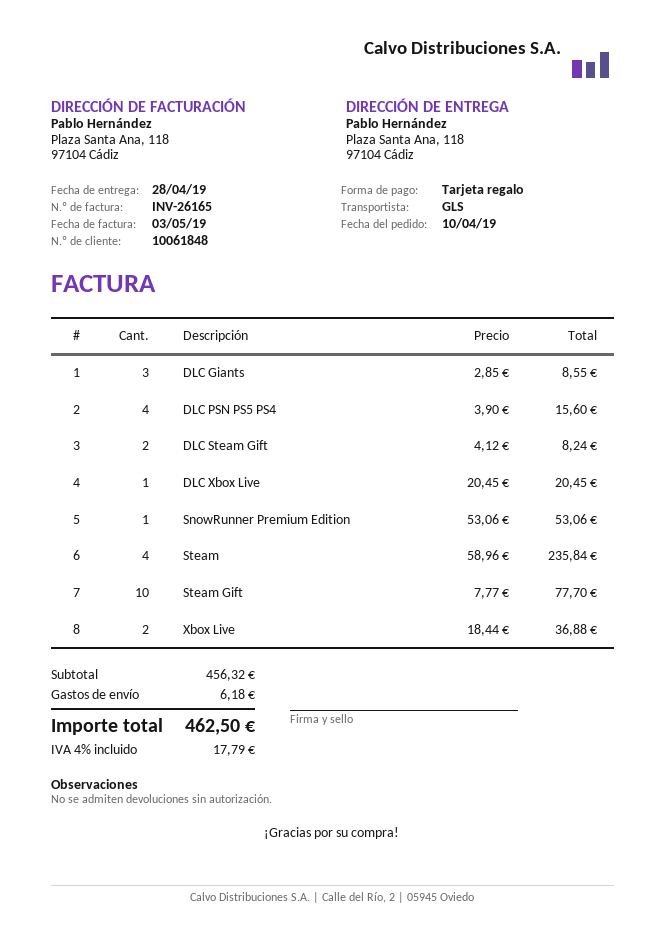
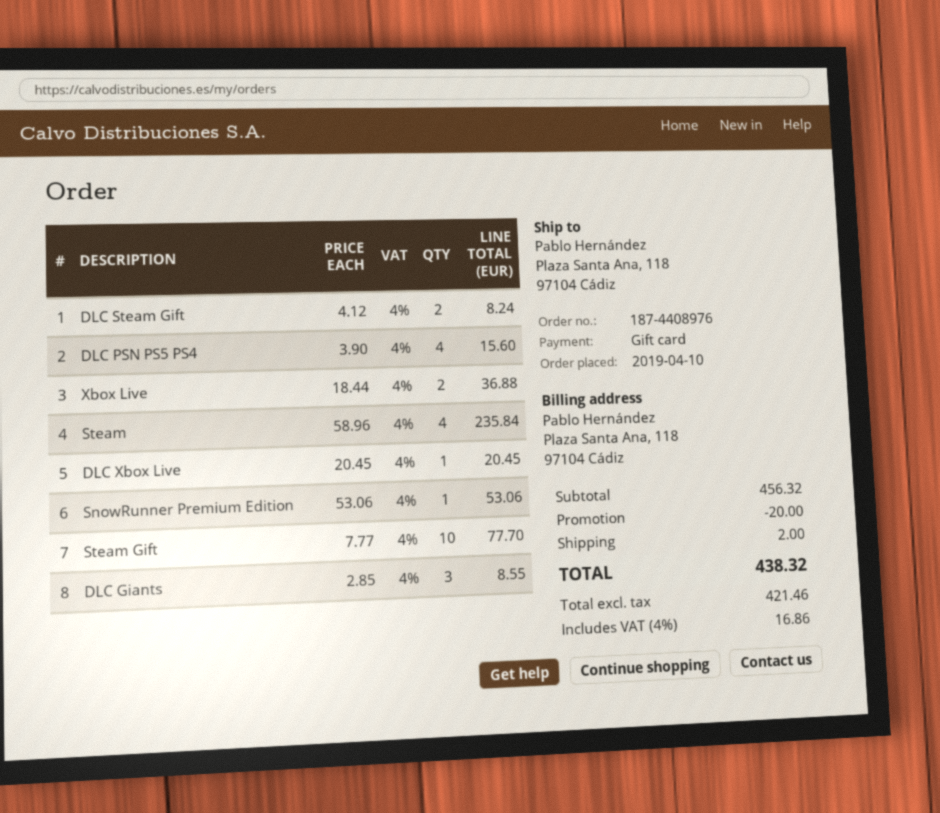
discount: none -> 20.00
shipping: 6.18 -> 2.00
tax: 4% = 17.79 -> 4% = 16.86
total: 462.50 -> 438.32

